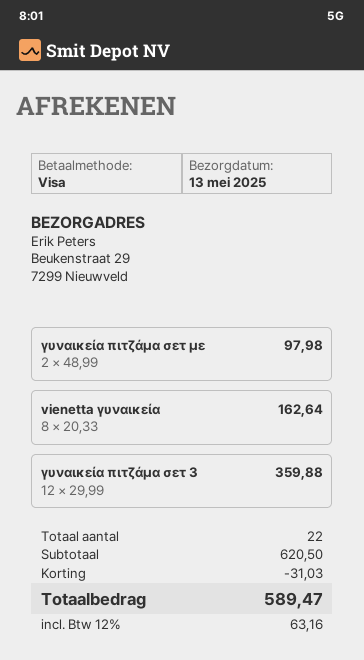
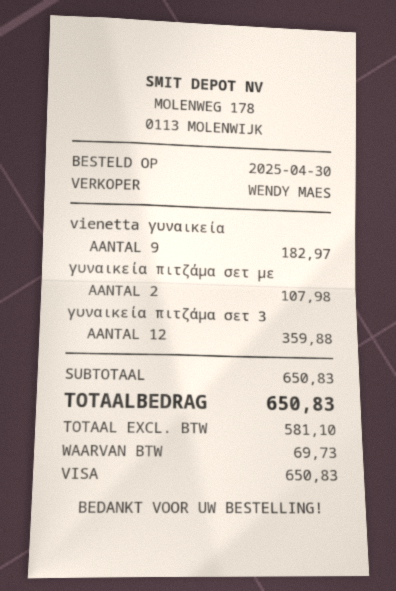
γυναικεία πιτζάμα σετ με: 2 for 97.98 -> 2 for 107.98
vienetta γυναικεία: 8 for 162.64 -> 9 for 182.97
subtotal: 620.50 -> 650.83
discount: 31.03 -> none
tax: 63.16 -> 69.73
total: 589.47 -> 650.83

